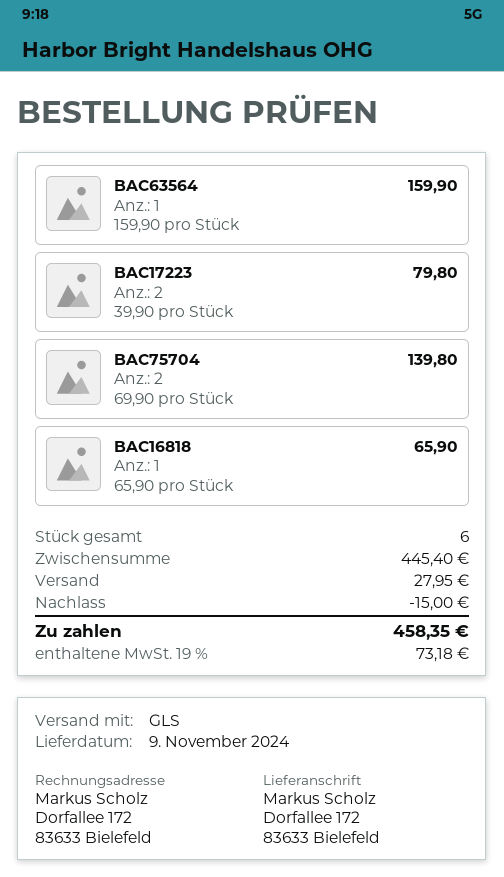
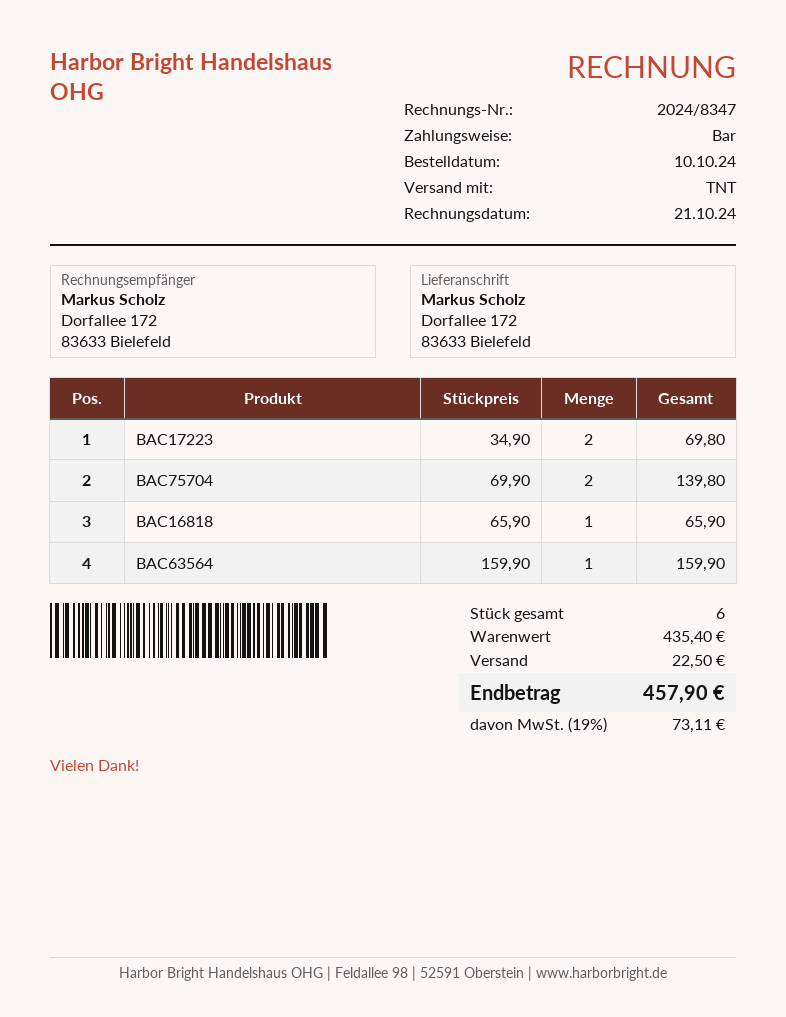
shipping method: GLS -> TNT
BAC17223: 2 x 39.90 = 79.80 -> 2 x 34.90 = 69.80
subtotal: 445.40 -> 435.40
discount: 15.00 -> none
shipping: 27.95 -> 22.50
tax: 19% = 73.18 -> 19% = 73.11
total: 458.35 -> 457.90

